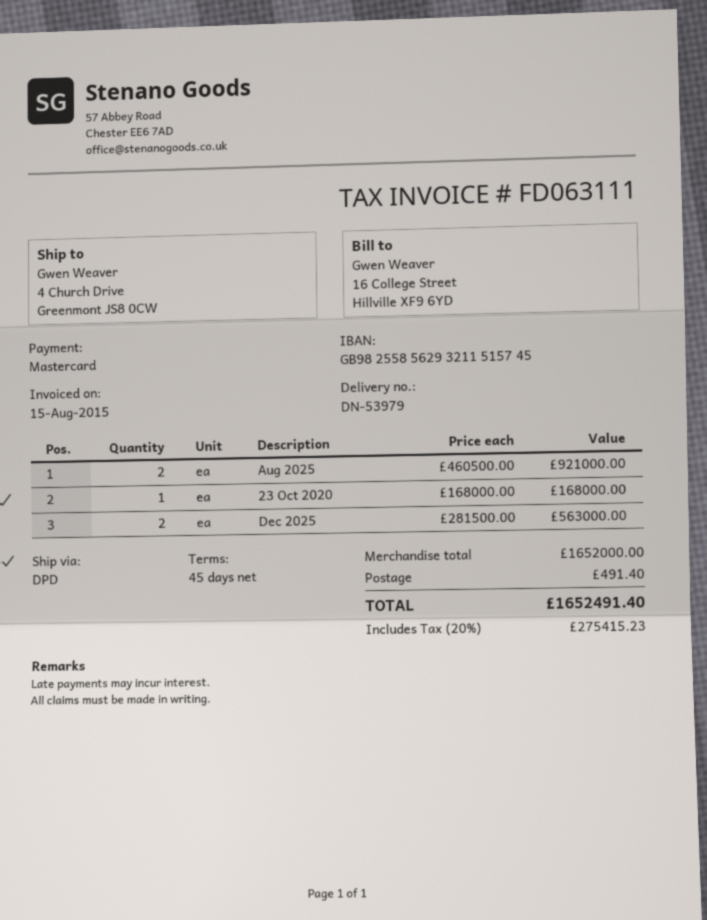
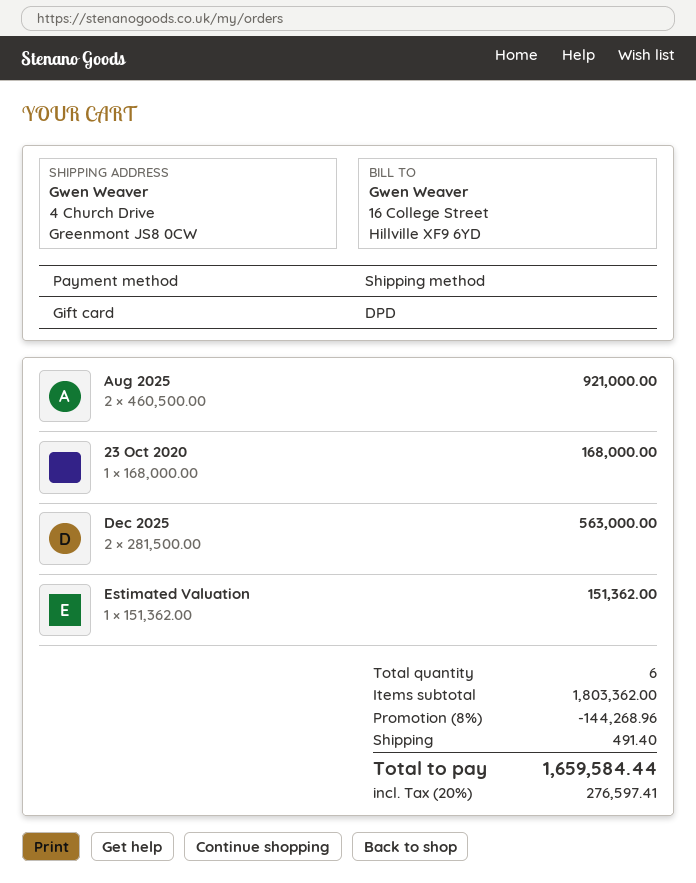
payment method: Mastercard -> gift card
Estimated Valuation: none -> 1 x 151362.00 = 151362.00
subtotal: 1652000.00 -> 1803362.00
discount: none -> 8% = 144268.96
tax: 20% = 275415.23 -> 20% = 276597.41
total: 1652491.40 -> 1659584.44

